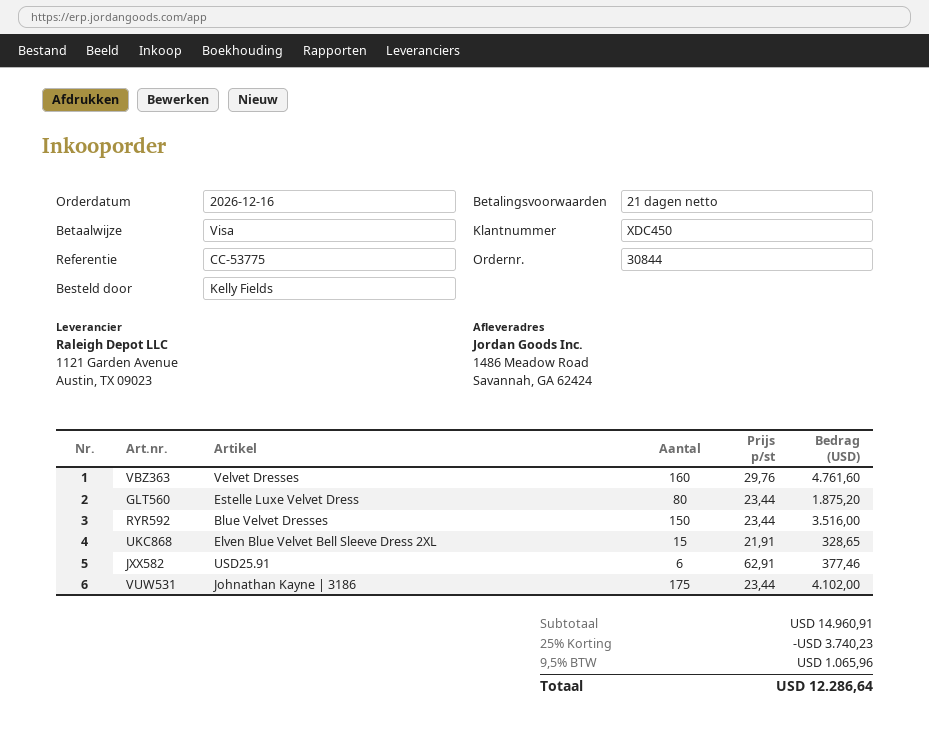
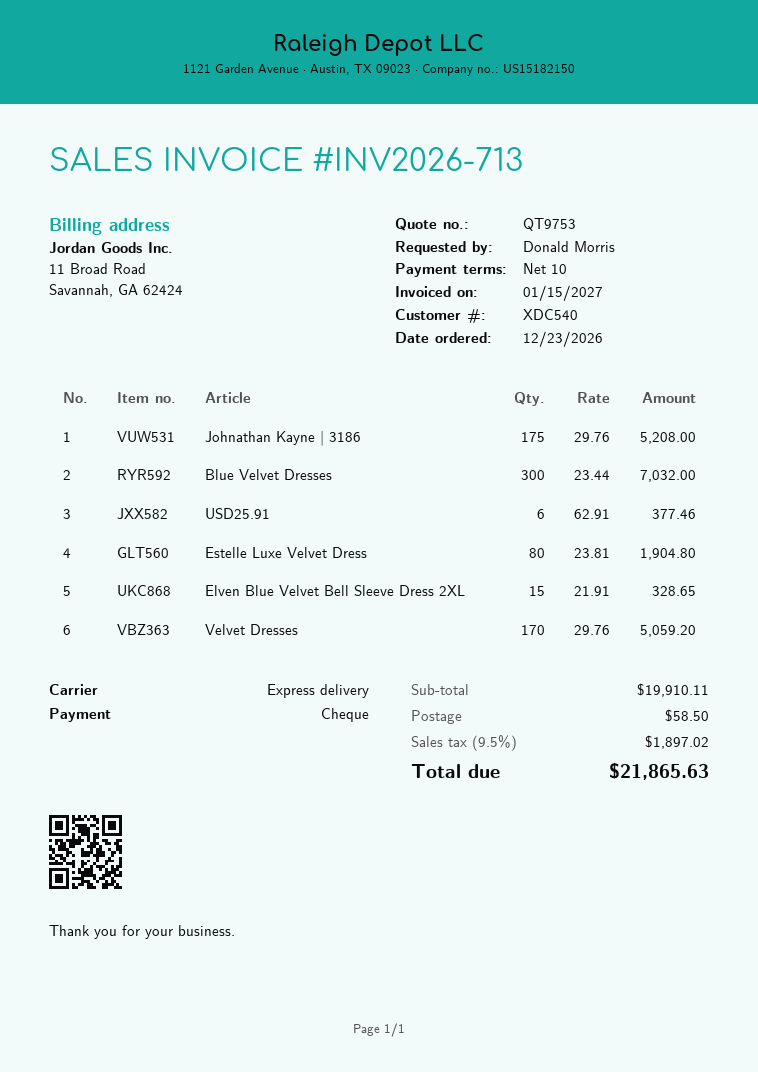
order date: 2026-12-16 -> 2026-12-23
payment terms: 21 days -> 10 days
customer number: XDC450 -> XDC540
ordered by: Kelly Fields -> Donald Morris
payment method: Visa -> cheque
Velvet Dresses: 160 x 29.76 = 4761.60 -> 170 x 29.76 = 5059.20
Estelle Luxe Velvet Dress: 80 x 23.44 = 1875.20 -> 80 x 23.81 = 1904.80
Blue Velvet Dresses: 150 x 23.44 = 3516.00 -> 300 x 23.44 = 7032.00
Johnathan Kayne | 3186: 175 x 23.44 = 4102.00 -> 175 x 29.76 = 5208.00
subtotal: 14960.91 -> 19910.11
discount: 25% = 3740.23 -> none
shipping: none -> 58.50
tax: 9.5% = 1065.96 -> 9.5% = 1897.02
total: 12286.64 -> 21865.63

